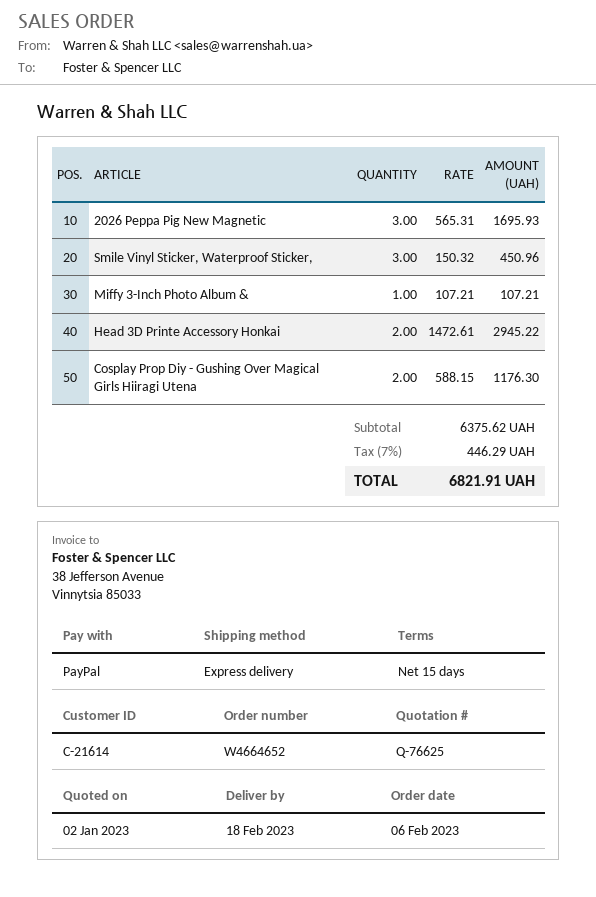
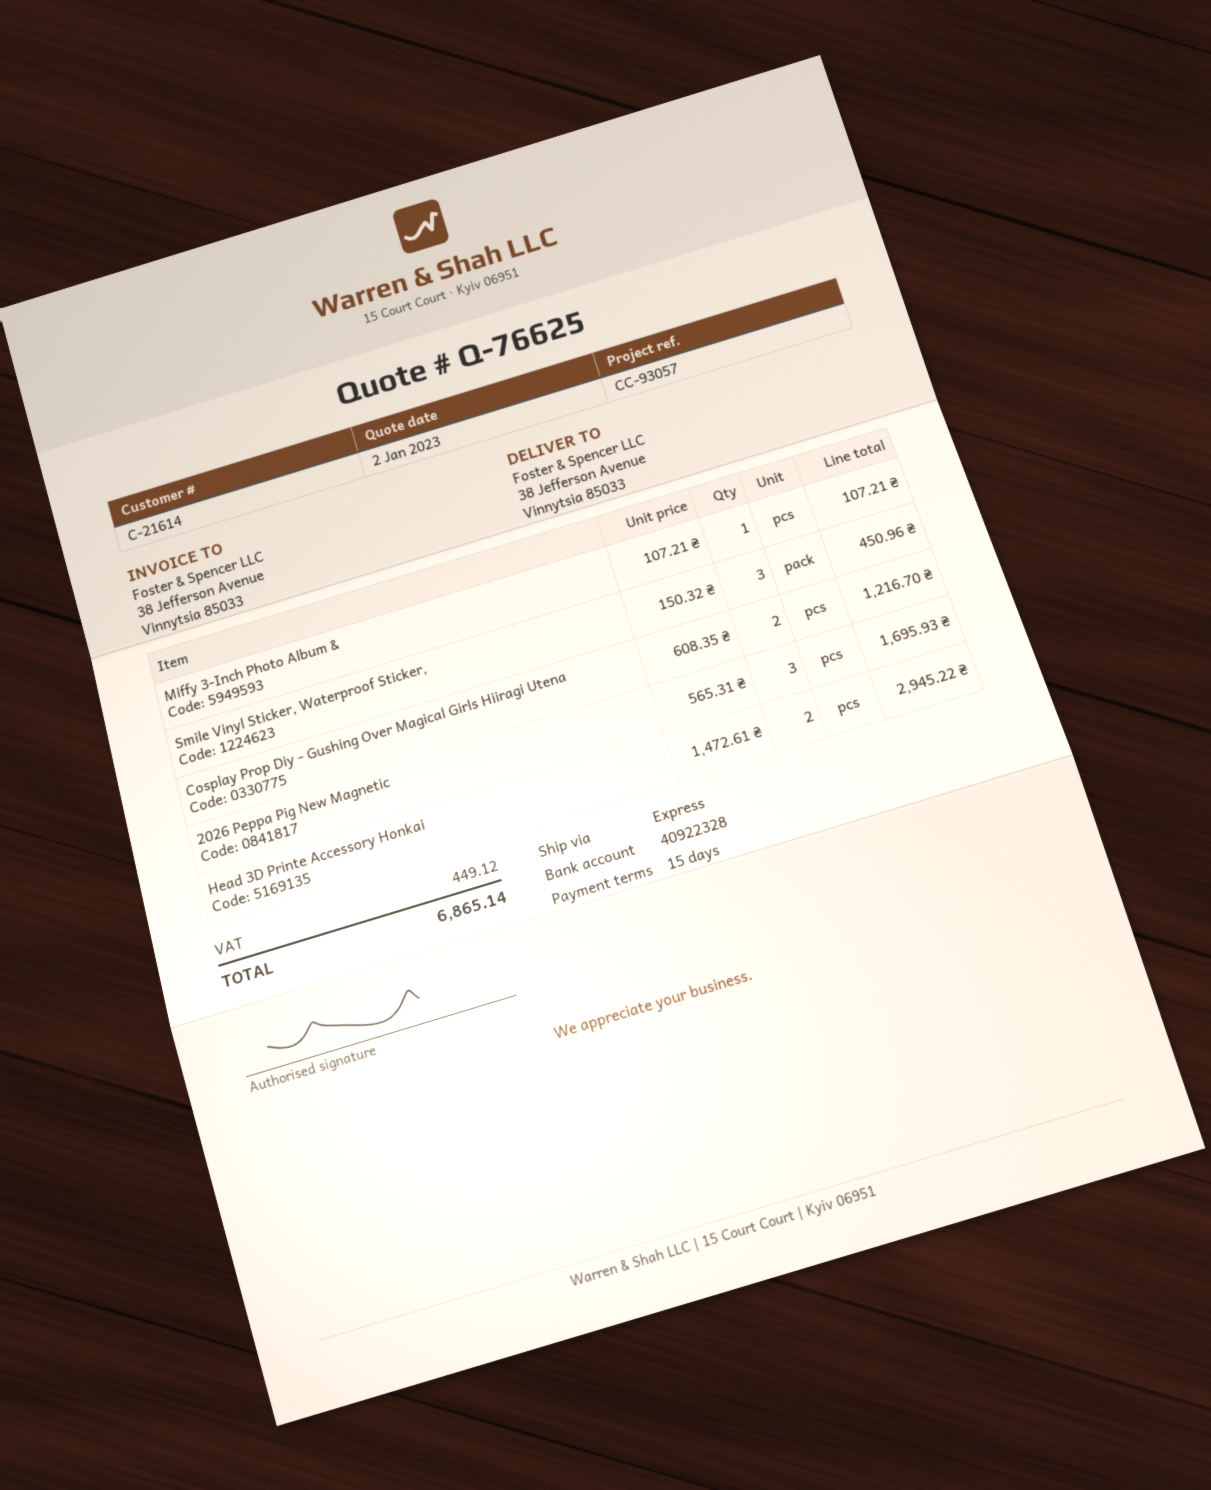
Cosplay Prop Diy - Gushing Over Magical Girls Hiiragi Utena: 2 x 588.15 = 1176.30 -> 2 x 608.35 = 1216.70
tax: 446.29 -> 449.12
total: 6821.91 -> 6865.14

